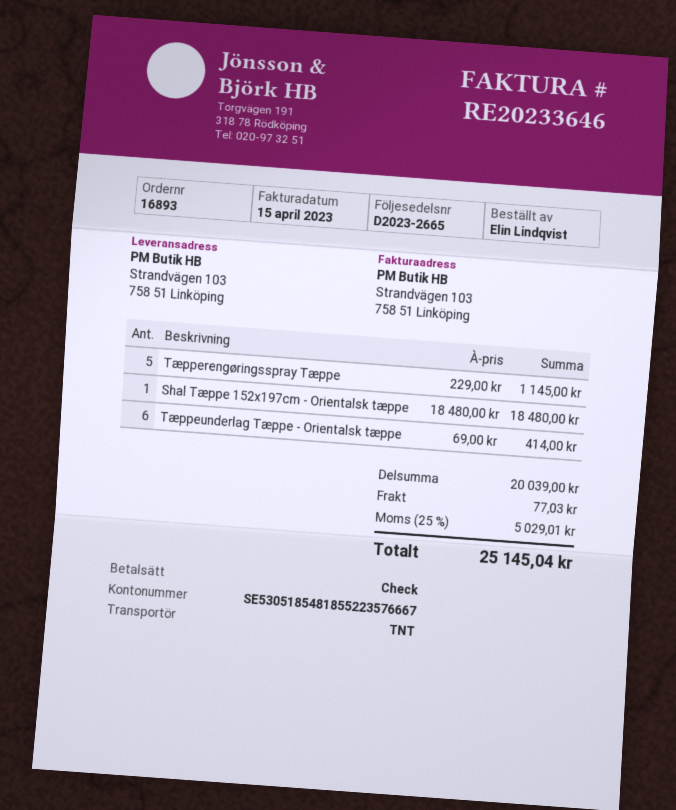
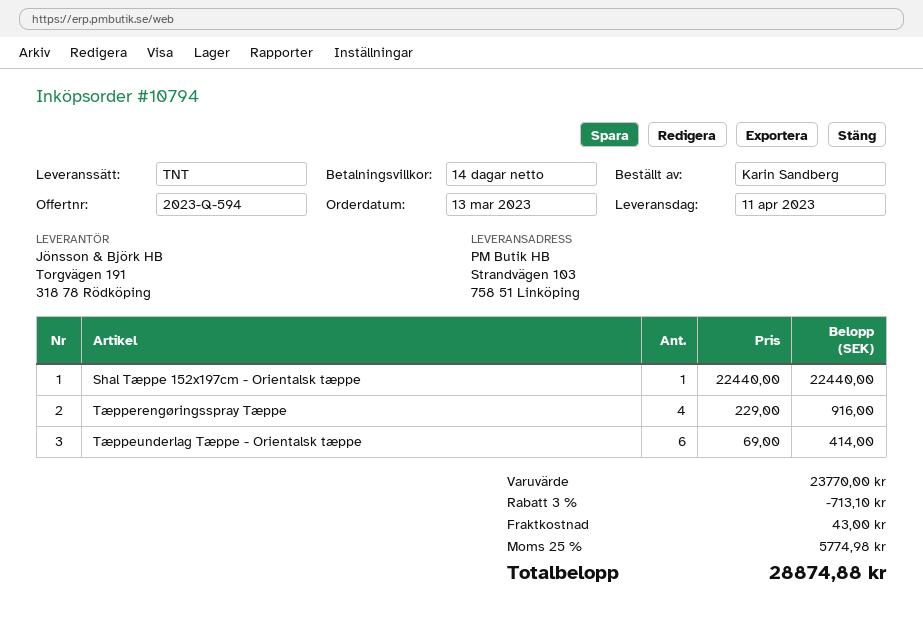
order number: 16893 -> 10794
ordered by: Elin Lindqvist -> Karin Sandberg
Tæpperengøringsspray Tæppe: 5 x 229.00 = 1145.00 -> 4 x 229.00 = 916.00
Shal Tæppe 152x197cm - Orientalsk tæppe: 1 x 18480.00 = 18480.00 -> 1 x 22440.00 = 22440.00
subtotal: 20039.00 -> 23770.00
discount: none -> 3% = 713.10
shipping: 77.03 -> 43.00
tax: 25% = 5029.01 -> 25% = 5774.98
total: 25145.04 -> 28874.88

